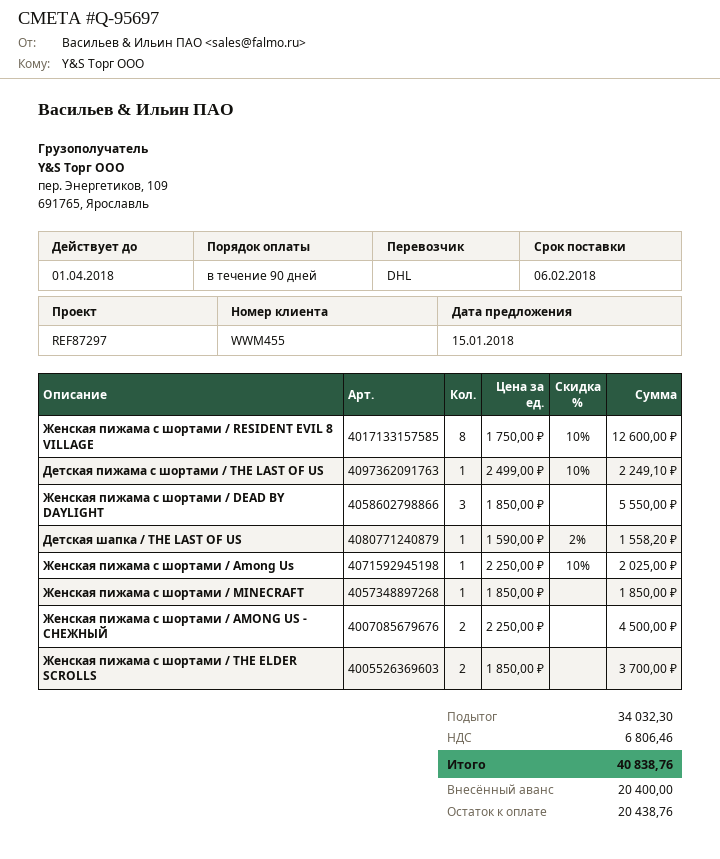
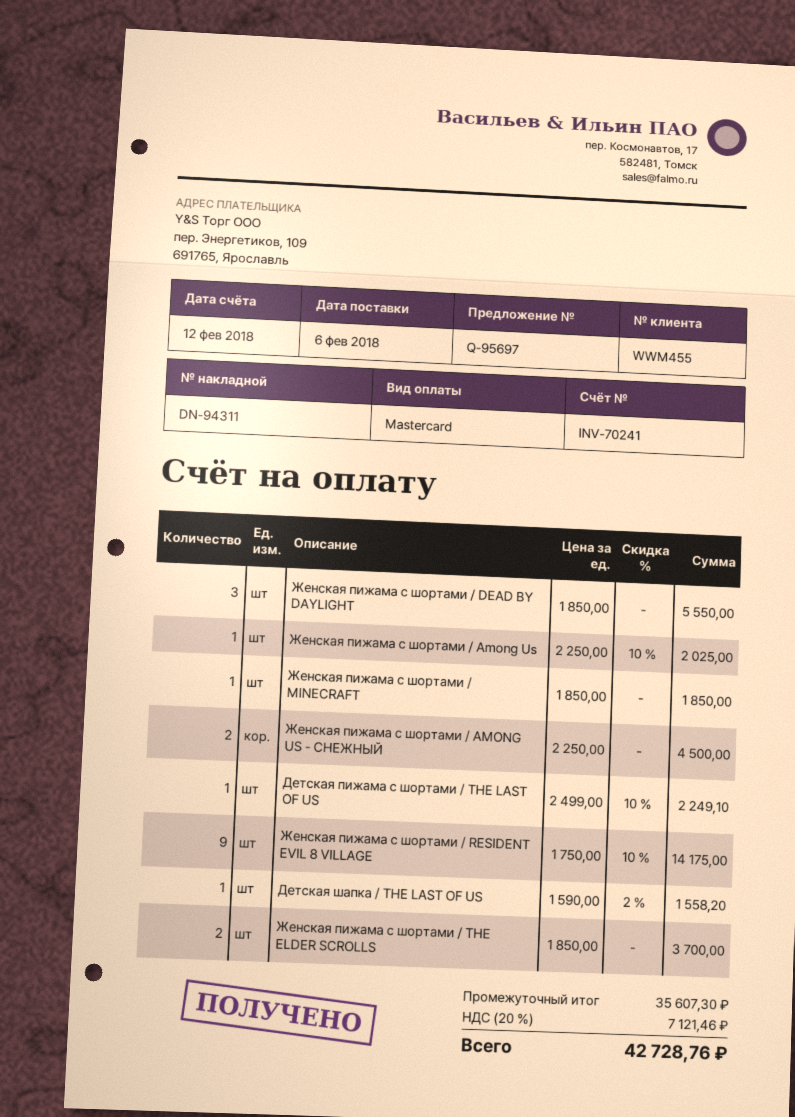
Женская пижама с шортами / RESIDENT EVIL 8 VILLAGE: 8 x 1750.00 - 10% = 12600.00 -> 9 x 1750.00 - 10% = 14175.00
subtotal: 34032.30 -> 35607.30
tax: 6806.46 -> 7121.46
total: 40838.76 -> 42728.76

